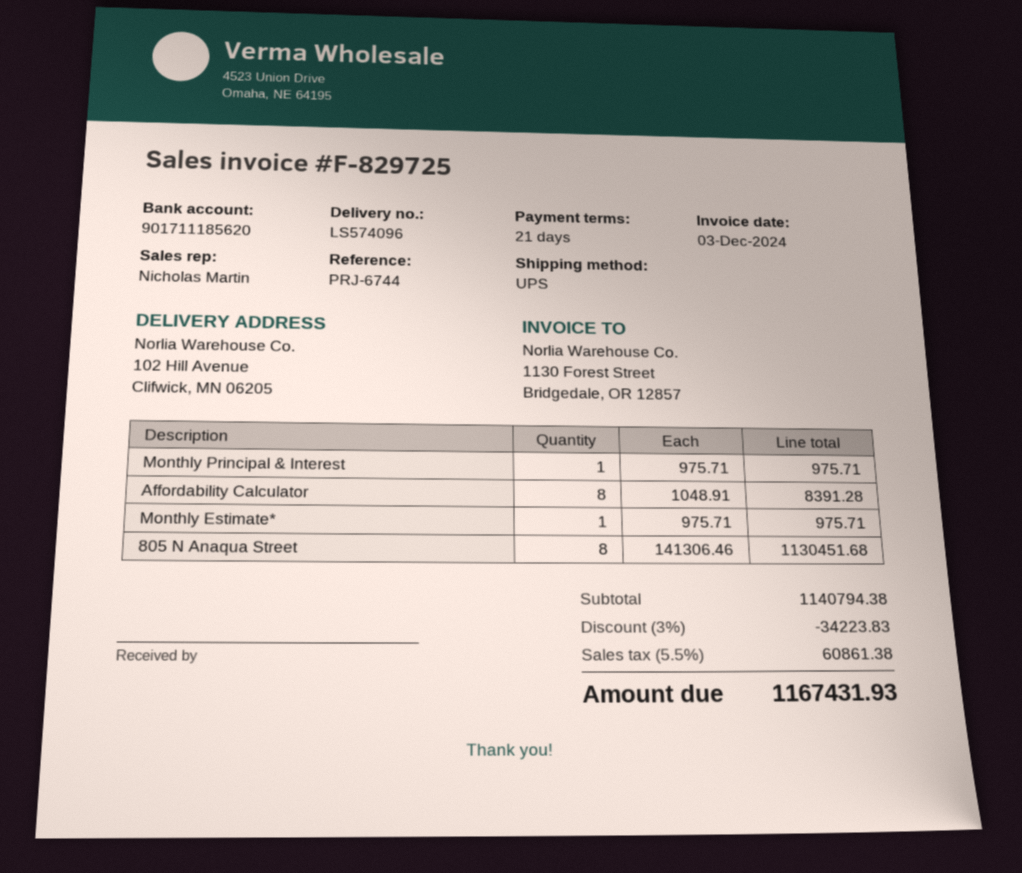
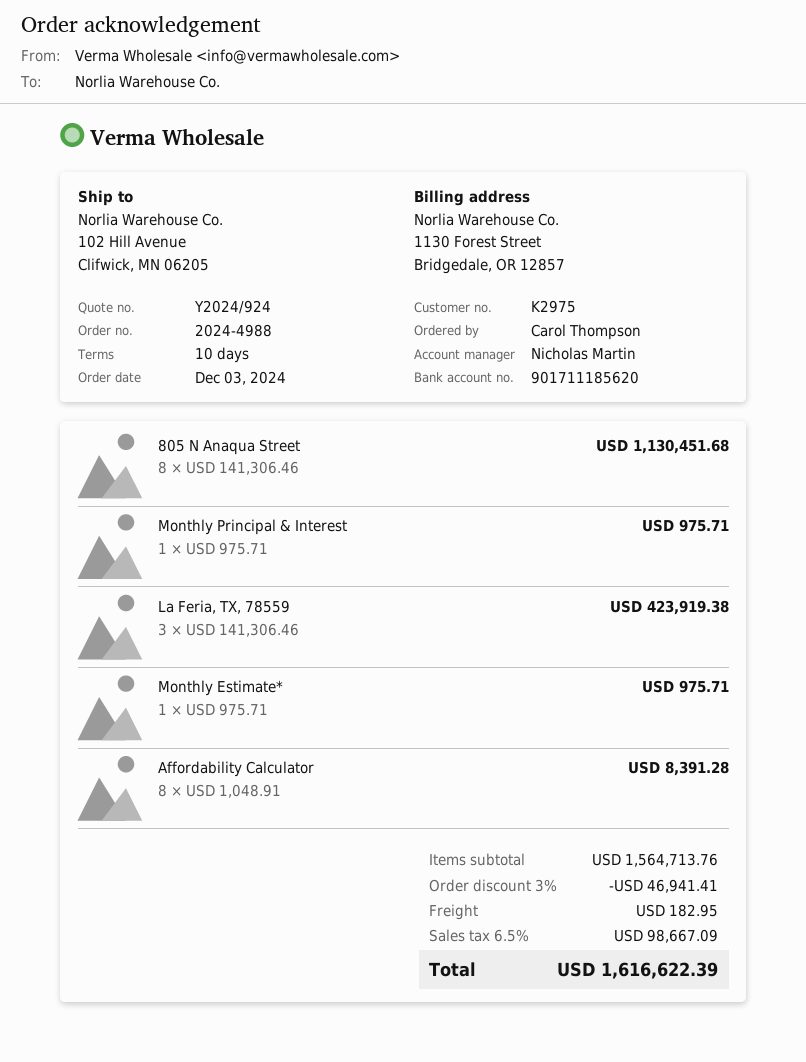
payment terms: 21 days -> 10 days
La Feria, TX, 78559: none -> 3 x 141306.46 = 423919.38
subtotal: 1140794.38 -> 1564713.76
discount: 3% = 34223.83 -> 3% = 46941.41
shipping: none -> 182.95
tax: 5.5% = 60861.38 -> 6.5% = 98667.09
total: 1167431.93 -> 1616622.39

